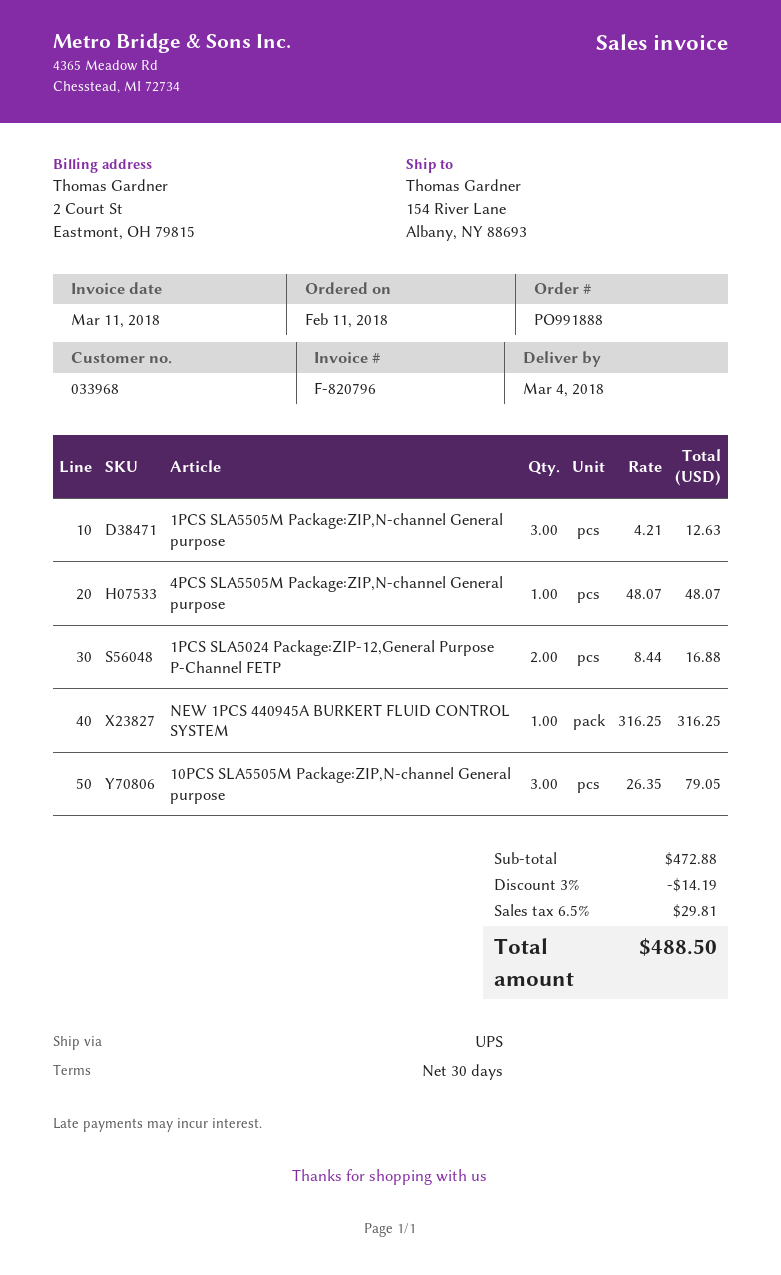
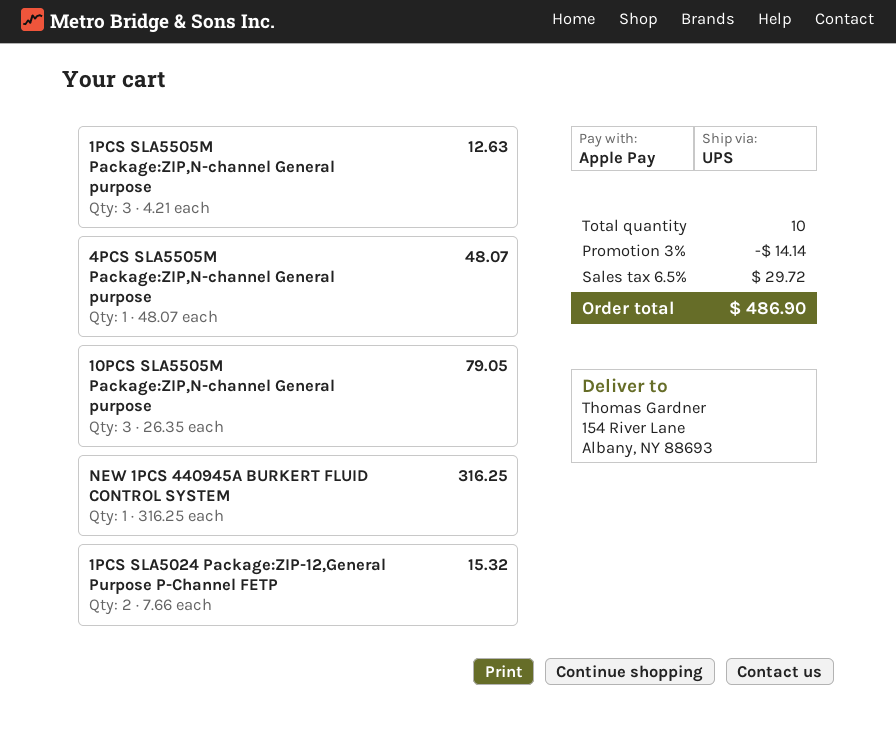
1PCS SLA5024 Package:ZIP-12,General Purpose P-Channel FETP: 2 x 8.44 = 16.88 -> 2 x 7.66 = 15.32
discount: 3% = 14.19 -> 3% = 14.14
tax: 6.5% = 29.81 -> 6.5% = 29.72
total: 488.50 -> 486.90

